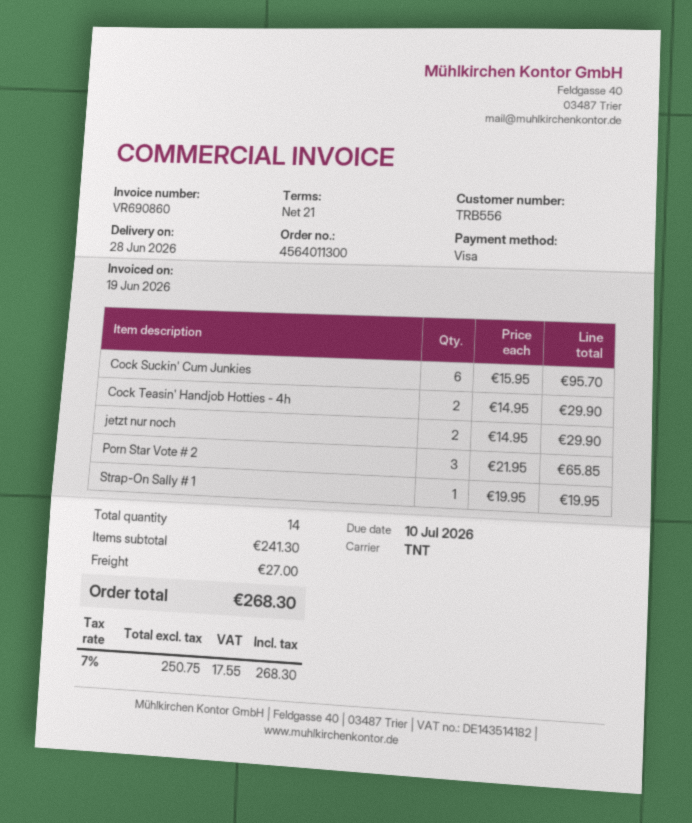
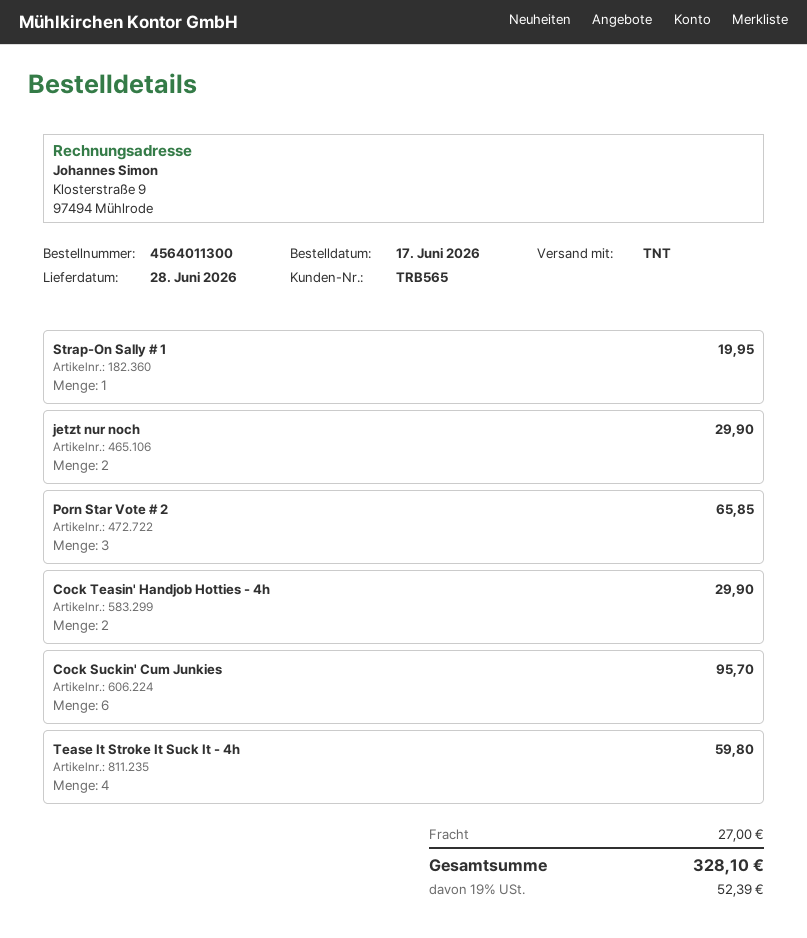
customer number: TRB556 -> TRB565
Tease It Stroke It Suck It - 4h: none -> 4 for 59.80
tax: 7% = 17.55 -> 19% = 52.39
total: 268.30 -> 328.10

